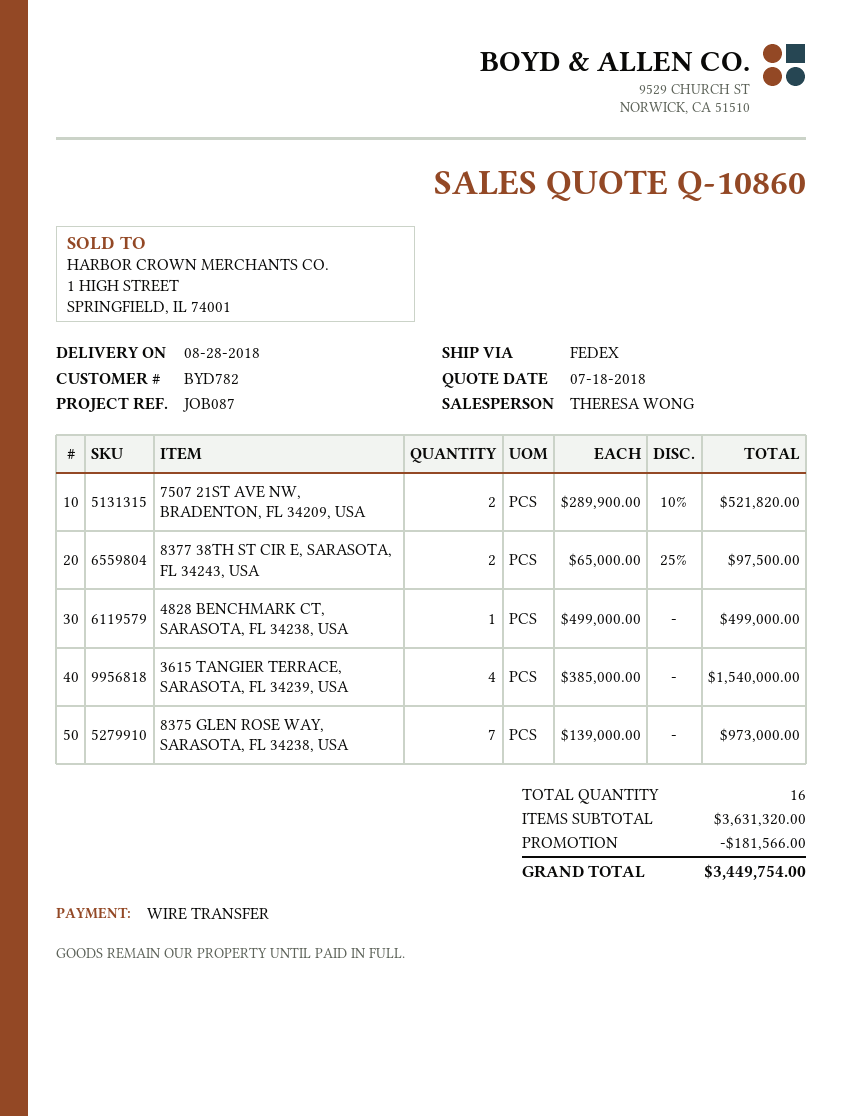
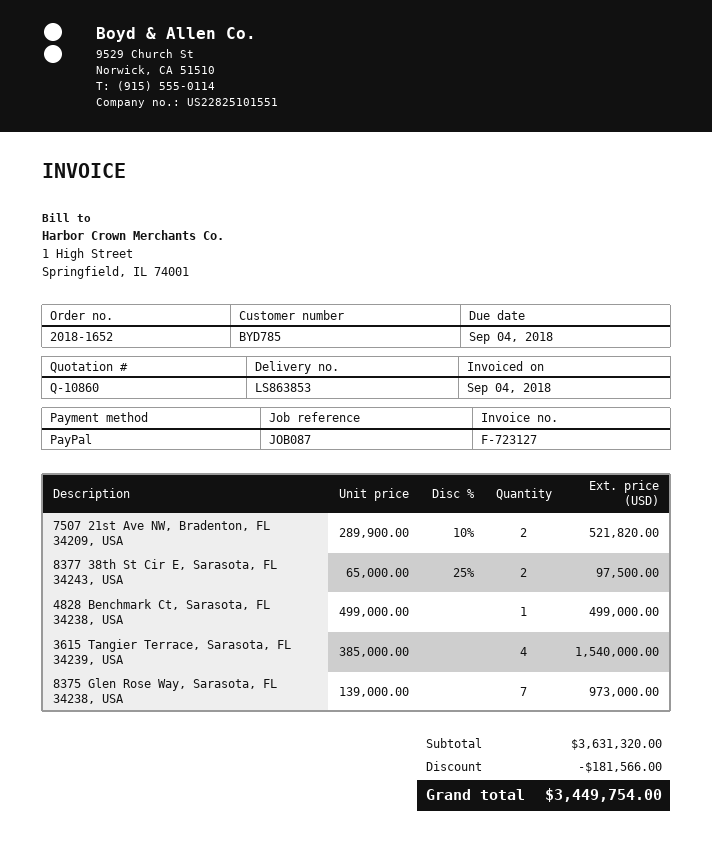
customer number: BYD782 -> BYD785
payment method: bank transfer -> PayPal

